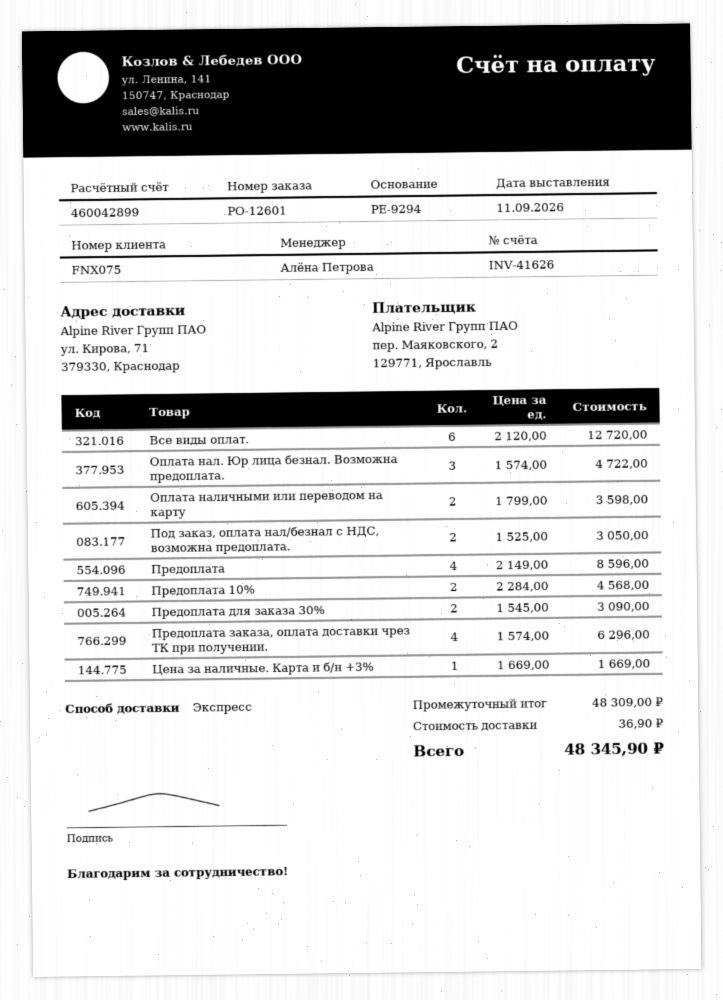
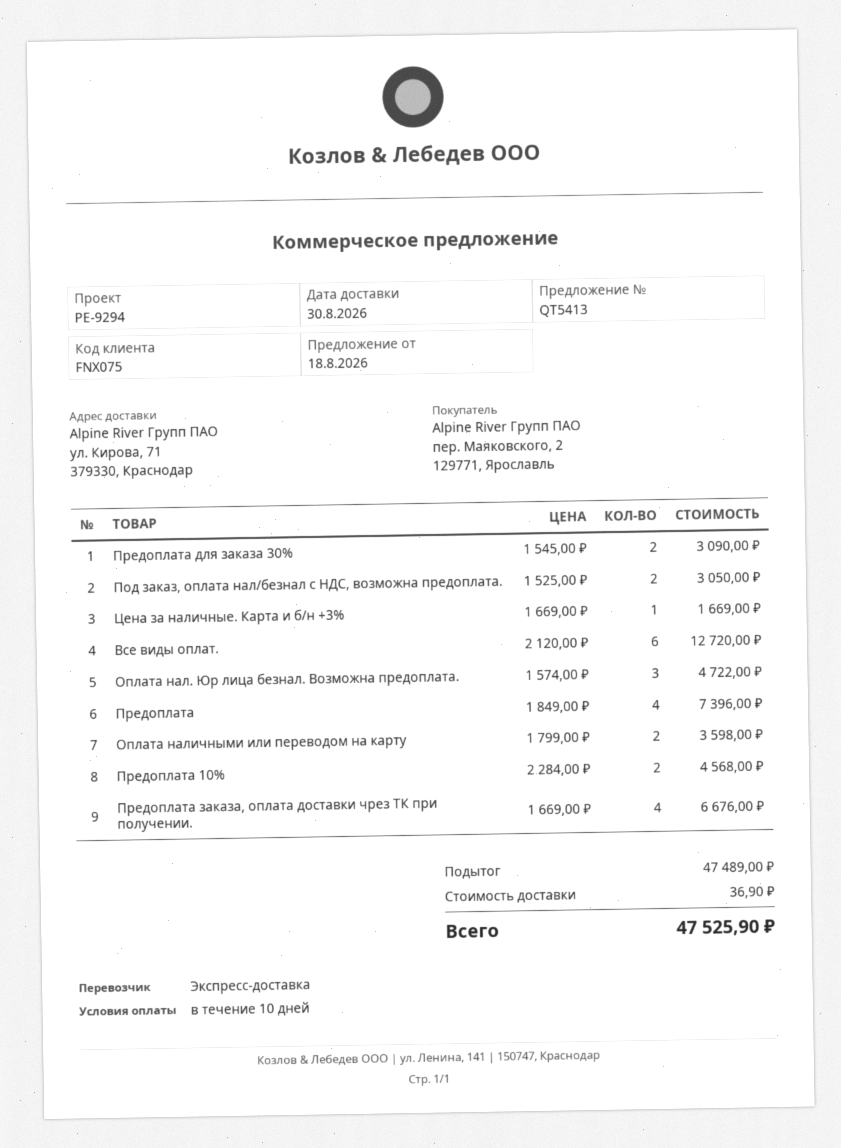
Предоплата: 4 x 2149.00 = 8596.00 -> 4 x 1849.00 = 7396.00
Предоплата заказа, оплата доставки чрез ТК при получении.: 4 x 1574.00 = 6296.00 -> 4 x 1669.00 = 6676.00
subtotal: 48309.00 -> 47489.00
total: 48345.90 -> 47525.90

